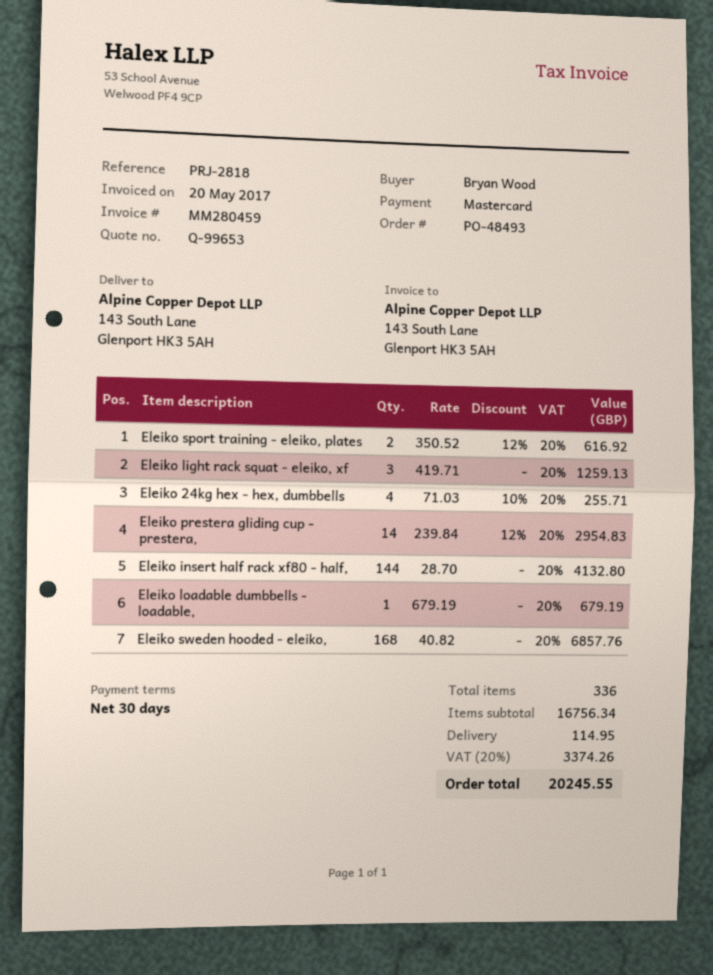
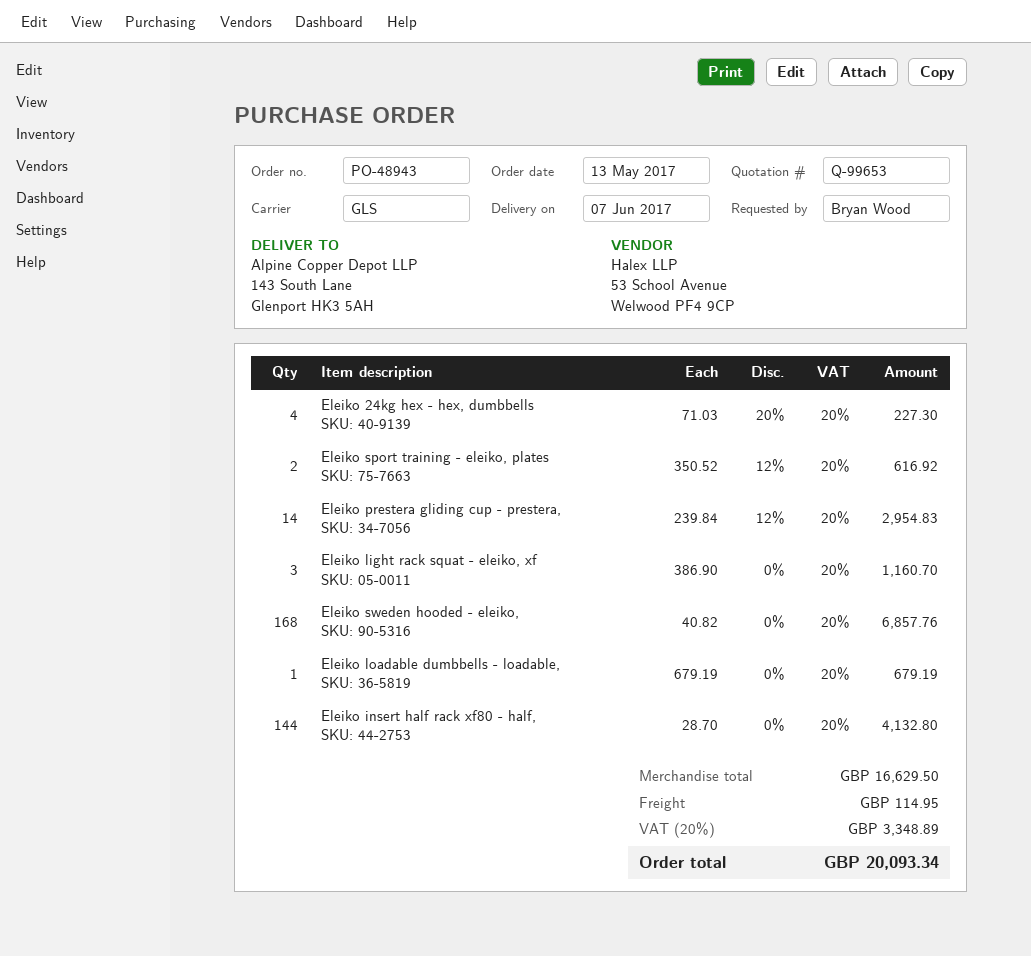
order number: PO-48493 -> PO-48943
Eleiko light rack squat - eleiko, xf: 3 x 419.71 = 1259.13 -> 3 x 386.90 = 1160.70
Eleiko 24kg hex - hex, dumbbells: 4 x 71.03 - 10% = 255.71 -> 4 x 71.03 - 20% = 227.30
subtotal: 16756.34 -> 16629.50
tax: 20% = 3374.26 -> 20% = 3348.89
total: 20245.55 -> 20093.34

